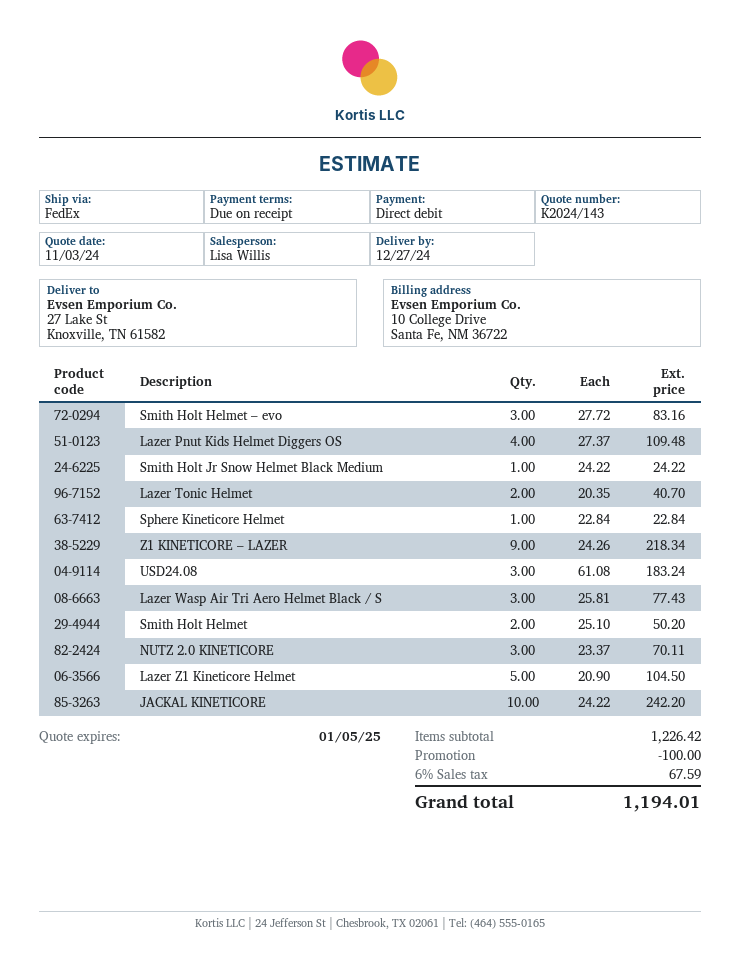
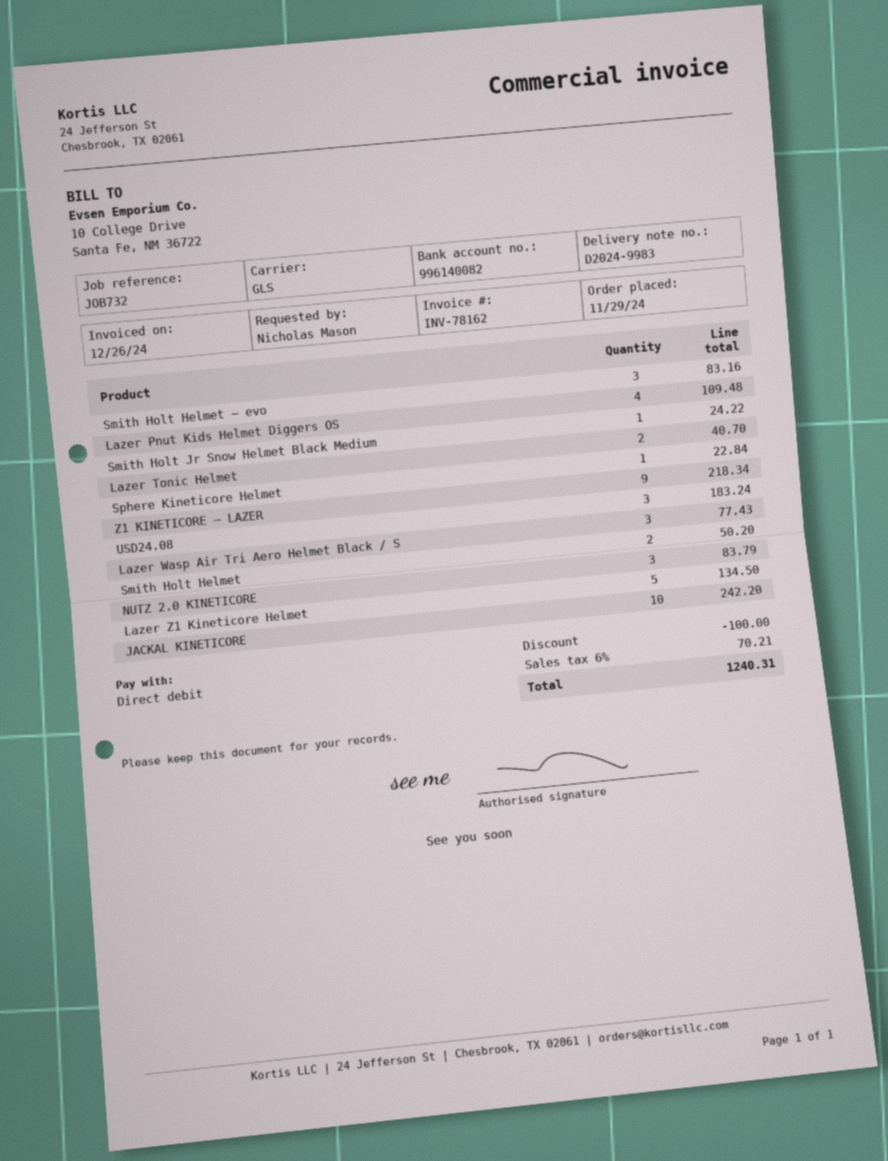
shipping method: FedEx -> GLS
NUTZ 2.0 KINETICORE: 3 for 70.11 -> 3 for 83.79
Lazer Z1 Kineticore Helmet: 5 for 104.50 -> 5 for 134.50
tax: 6% = 67.59 -> 6% = 70.21
total: 1194.01 -> 1240.31

